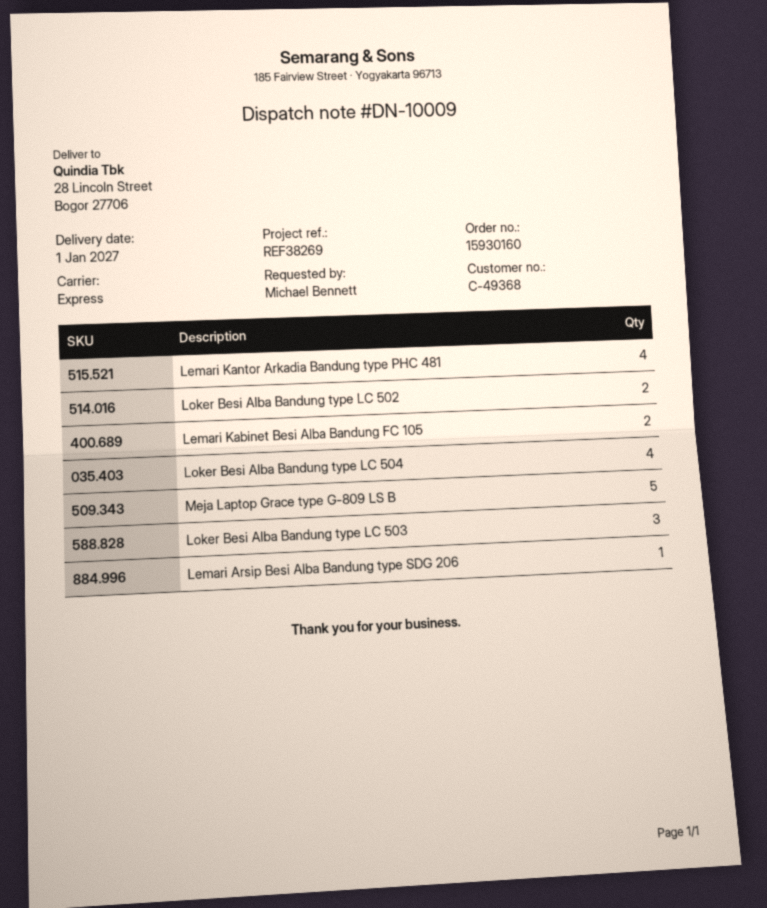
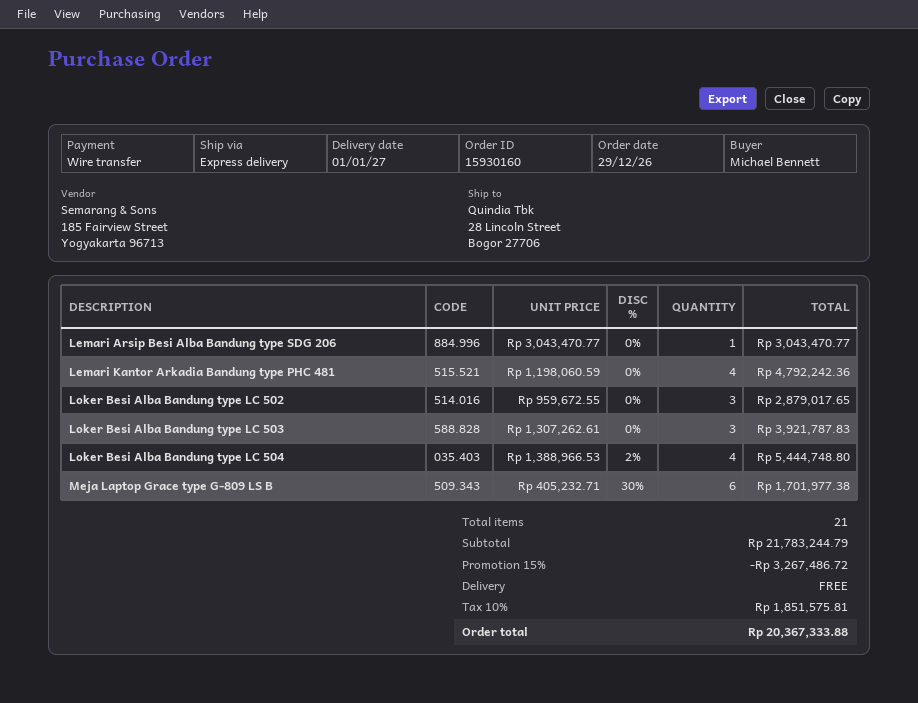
Loker Besi Alba Bandung type LC 502: 2 -> 3
Lemari Kabinet Besi Alba Bandung FC 105: 2 -> none
Meja Laptop Grace type G-809 LS B: 5 -> 6

